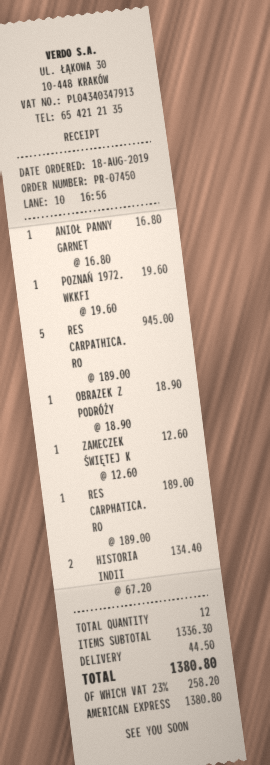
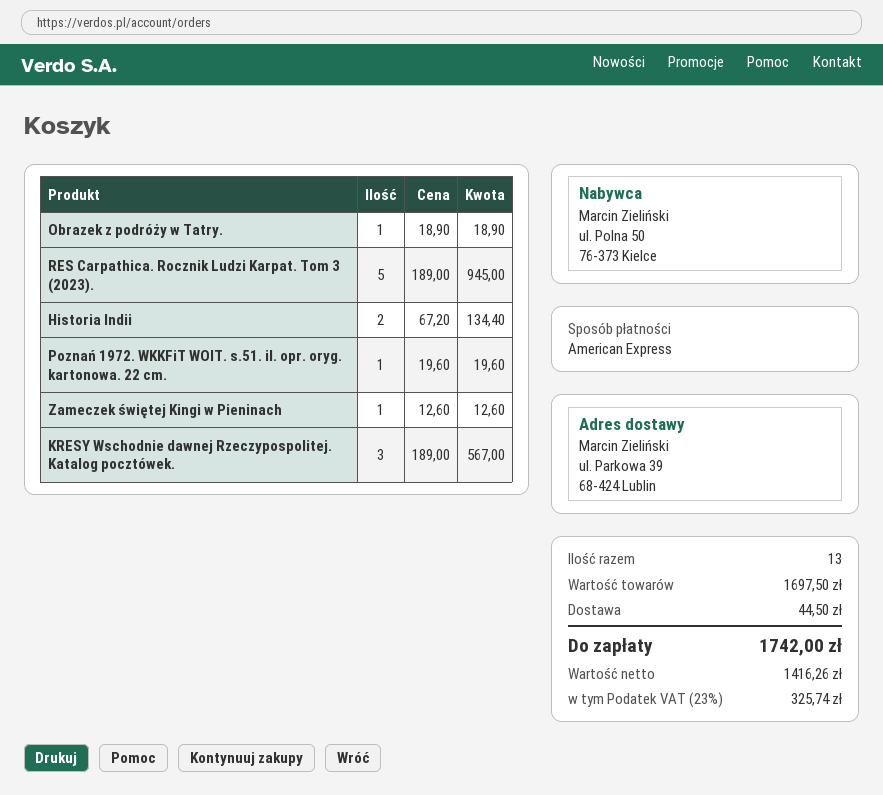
ANIOŁ PANNY GARNET: 1 x 16.80 = 16.80 -> none
RES CARPHATICA. RO: 1 x 189.00 = 189.00 -> none
KRESY Wschodnie dawnej Rzeczypospolitej. Katalog pocztówek.: none -> 3 x 189.00 = 567.00
total quantity: 12 -> 13
subtotal: 1336.30 -> 1697.50
tax: 23% = 258.20 -> 23% = 325.74
total: 1380.80 -> 1742.00

